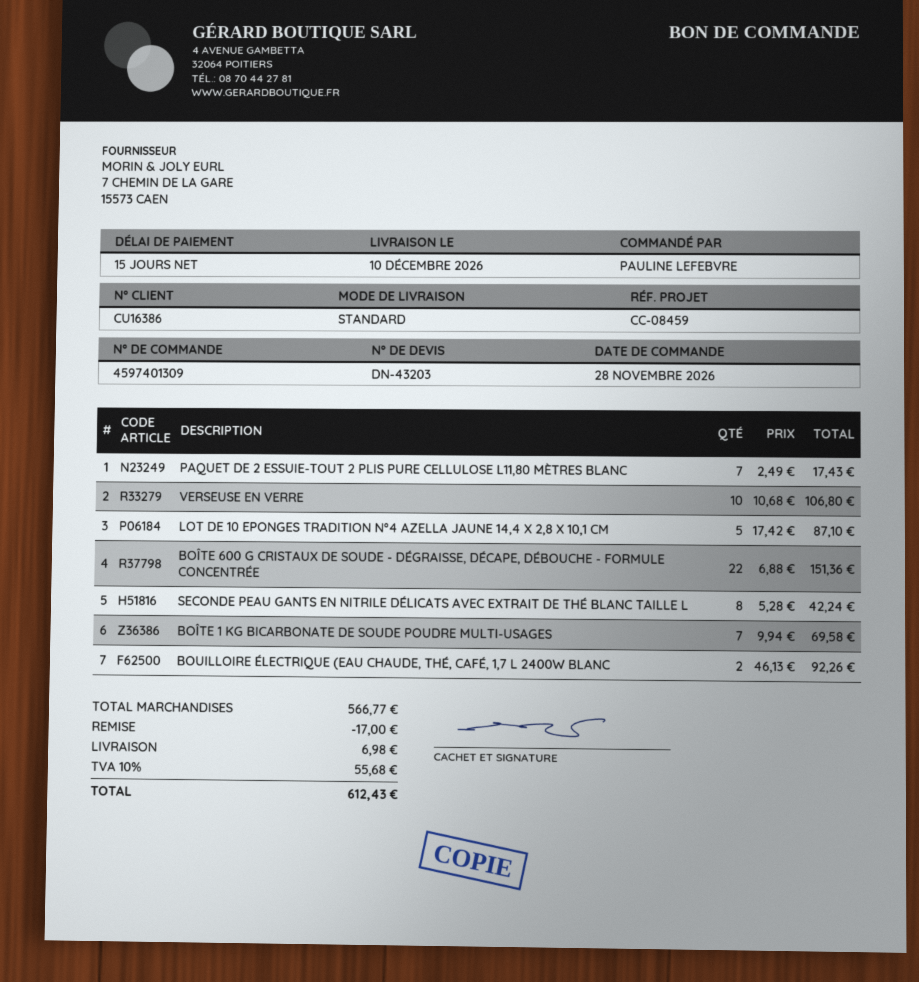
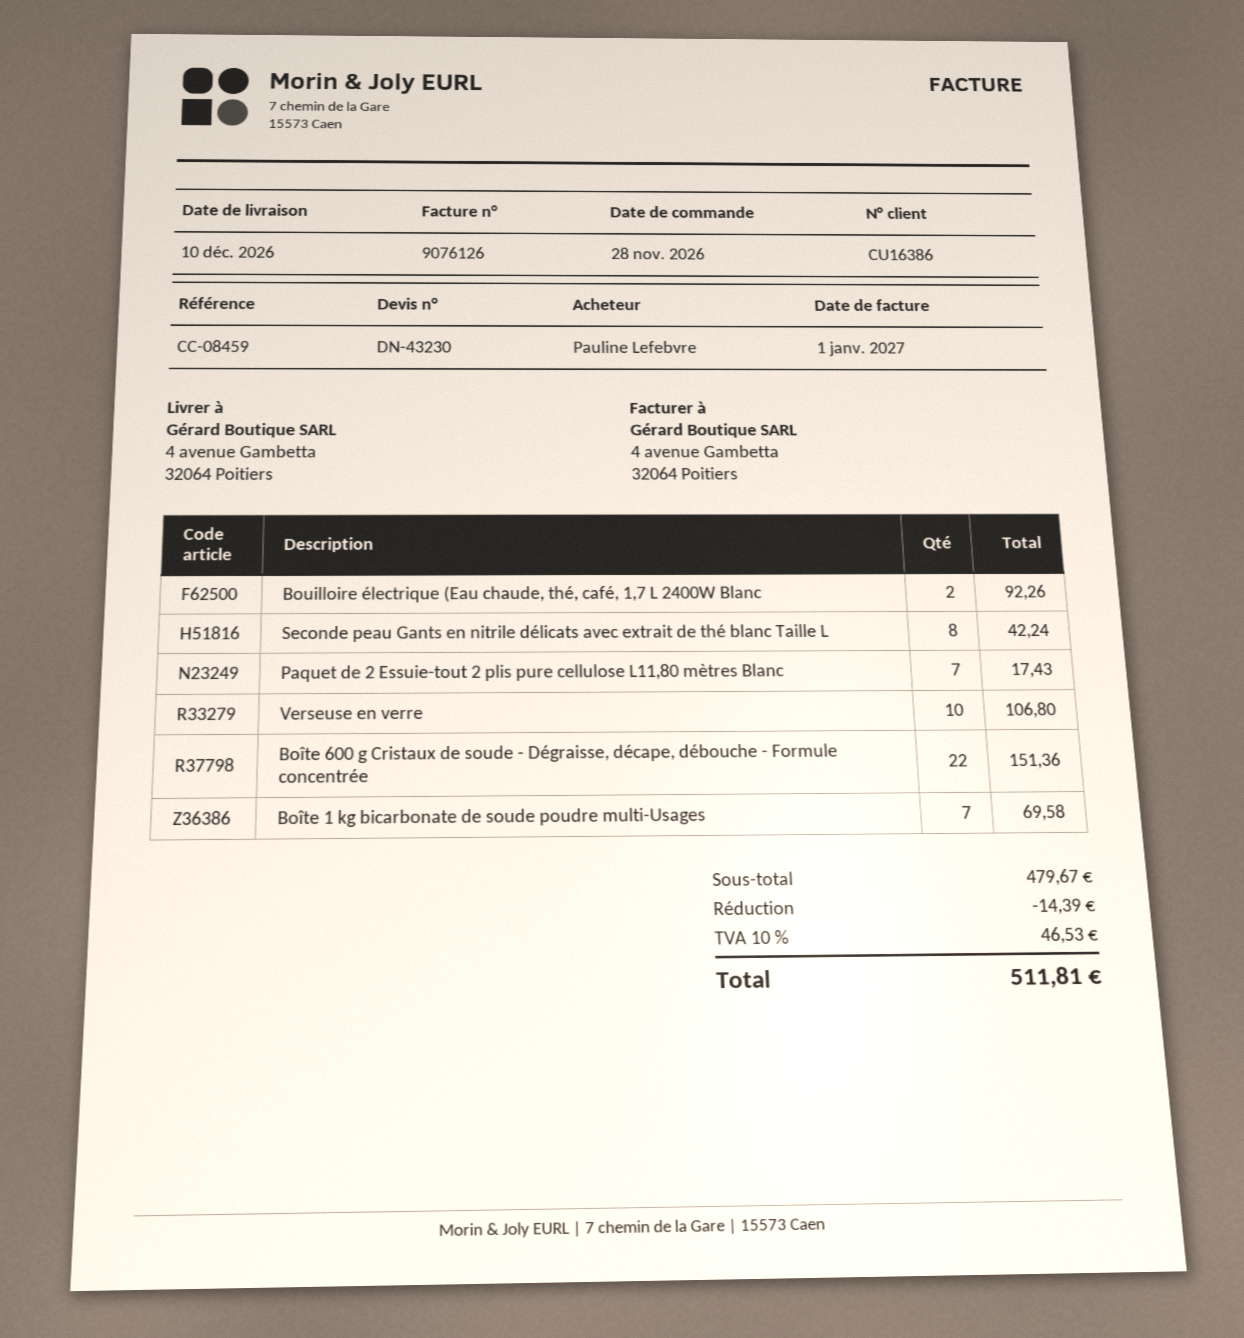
quote number: DN-43203 -> DN-43230
LOT DE 10 EPONGES TRADITION N°4 AZELLA JAUNE 14,4 X 2,8 X 10,1 CM: 5 for 87.10 -> none
subtotal: 566.77 -> 479.67
discount: 17.00 -> 14.39
shipping: 6.98 -> none
tax: 10% = 55.68 -> 10% = 46.53
total: 612.43 -> 511.81

